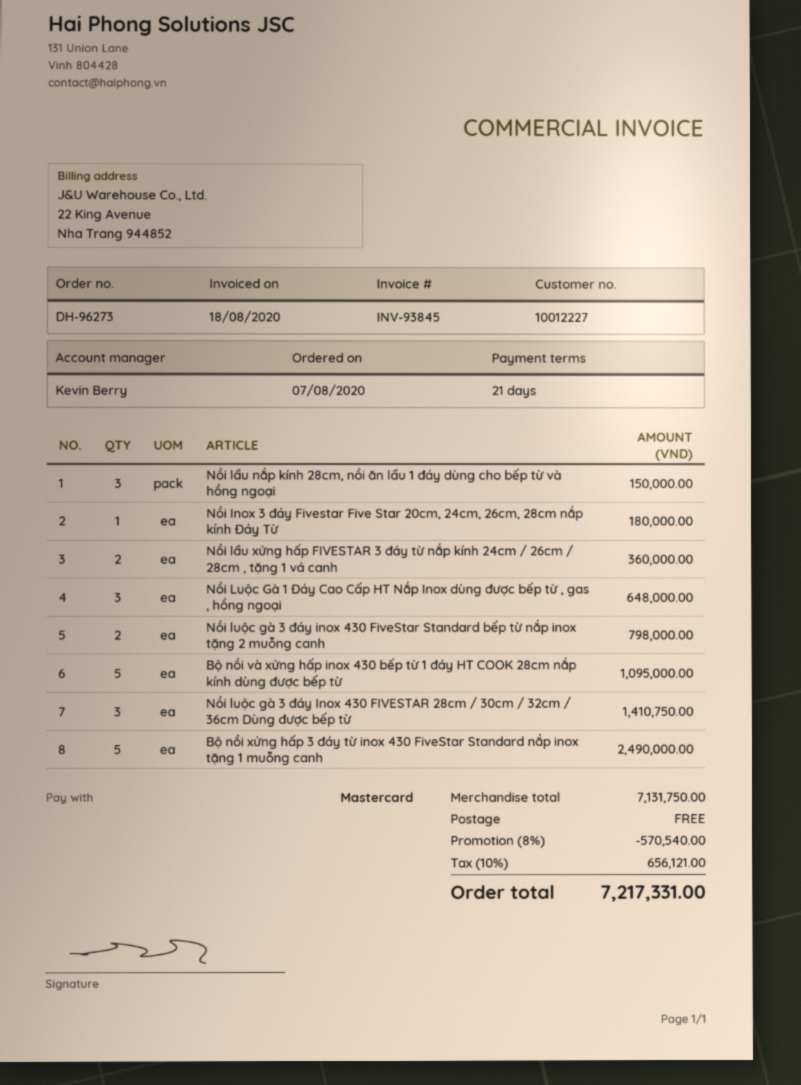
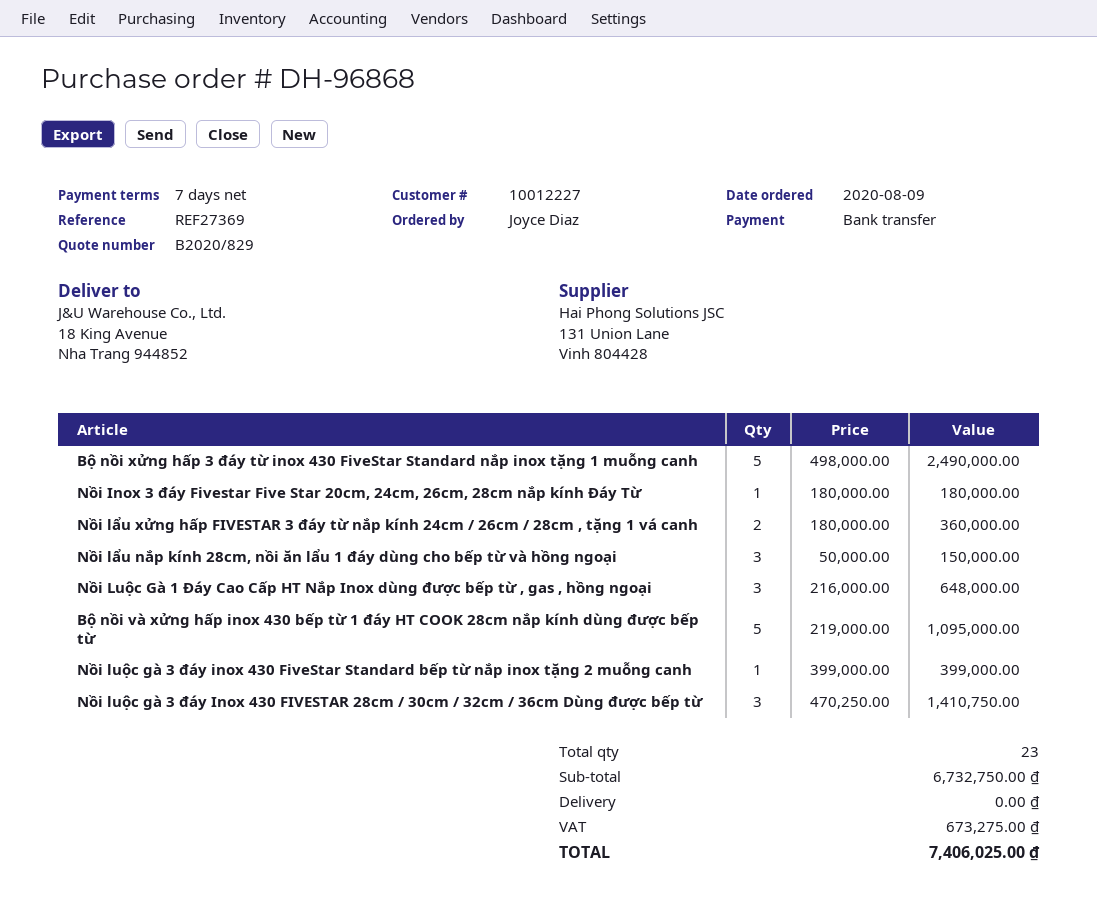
order number: DH-96273 -> DH-96868
order date: 2020-08-07 -> 2020-08-09
payment terms: 21 days -> 7 days
payment method: Mastercard -> bank transfer
Nồi luộc gà 3 đáy inox 430 FiveStar Standard bếp từ nắp inox tặng 2 muỗng canh: 2 for 798000.00 -> 1 for 399000.00
subtotal: 7131750.00 -> 6732750.00
discount: 8% = 570540.00 -> none
tax: 656121.00 -> 673275.00
total: 7217331.00 -> 7406025.00

